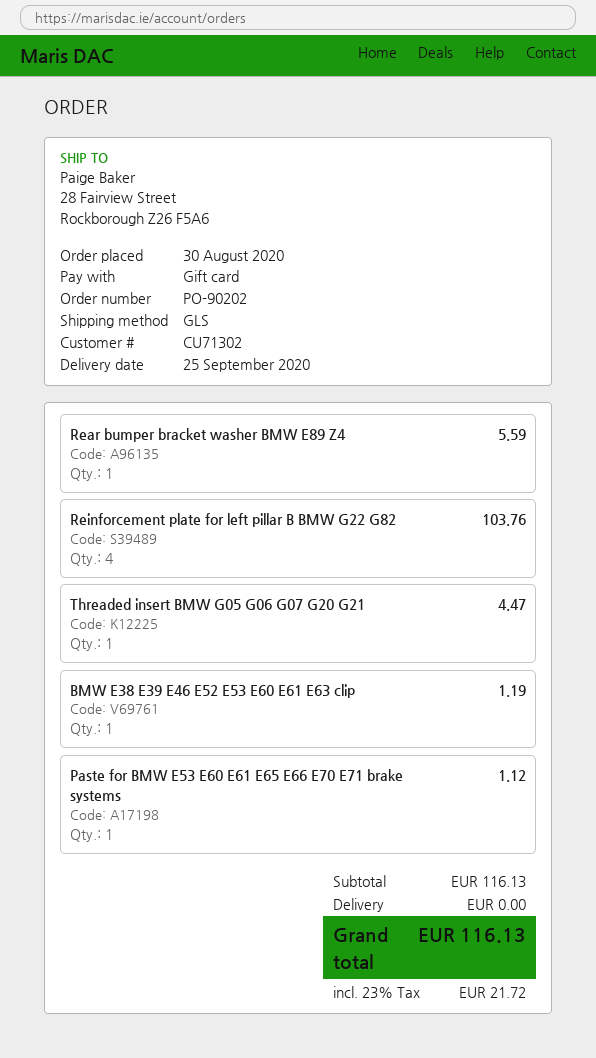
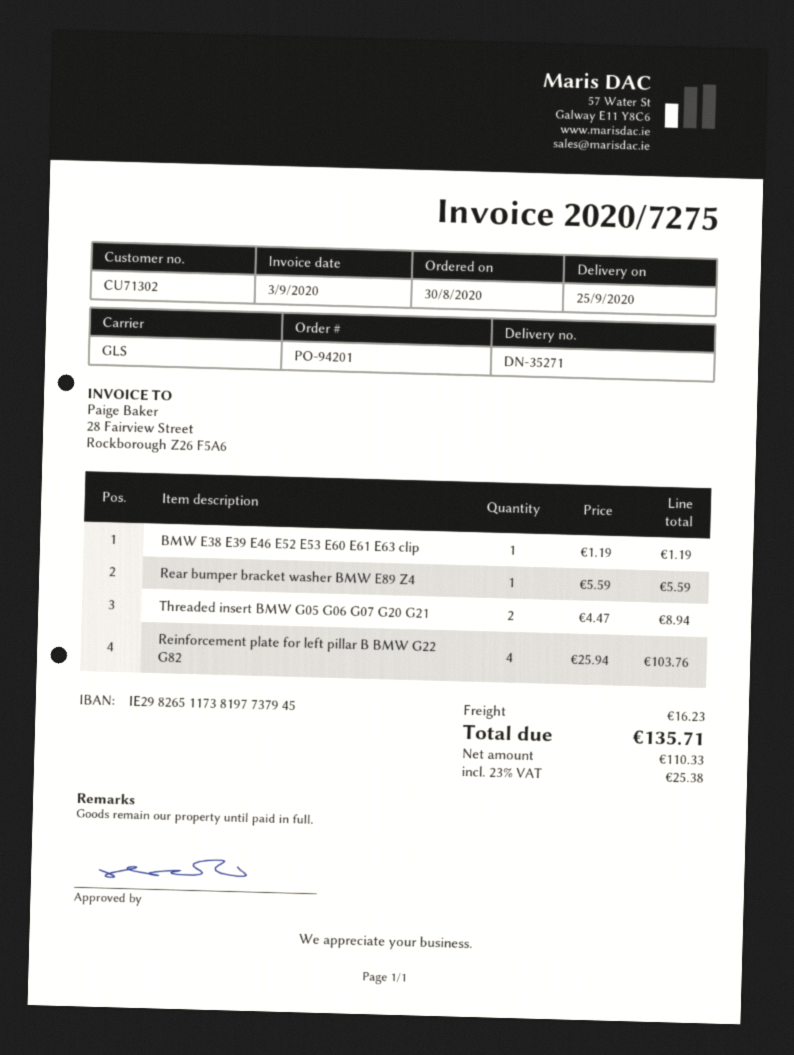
order number: PO-90202 -> PO-94201
Threaded insert BMW G05 G06 G07 G20 G21: 1 for 4.47 -> 2 for 8.94
Paste for BMW E53 E60 E61 E65 E66 E70 E71 brake systems: 1 for 1.12 -> none
shipping: 0.00 -> 16.23
tax: 23% = 21.72 -> 23% = 25.38
total: 116.13 -> 135.71

